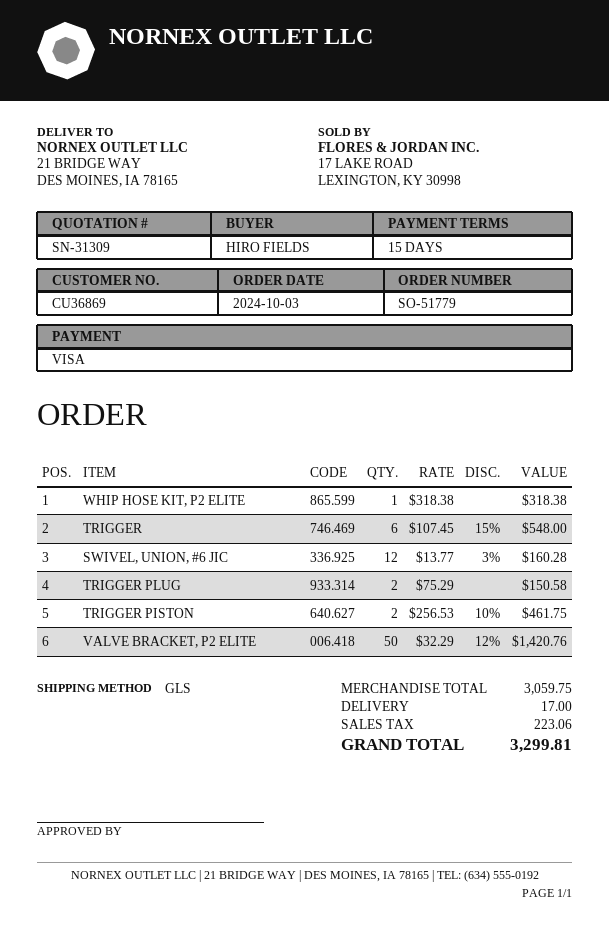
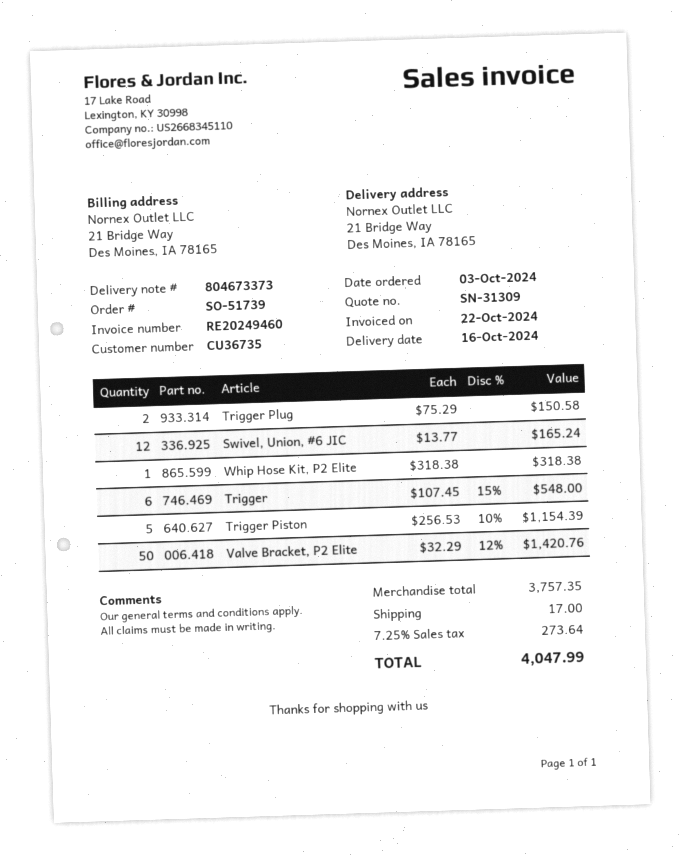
order number: SO-51779 -> SO-51739
customer number: CU36869 -> CU36735
SWIVEL, UNION, #6 JIC: 12 x 13.77 - 3% = 160.28 -> 12 x 13.77 = 165.24
TRIGGER PISTON: 2 x 256.53 - 10% = 461.75 -> 5 x 256.53 - 10% = 1154.39
subtotal: 3059.75 -> 3757.35
tax: 223.06 -> 273.64
total: 3299.81 -> 4047.99

